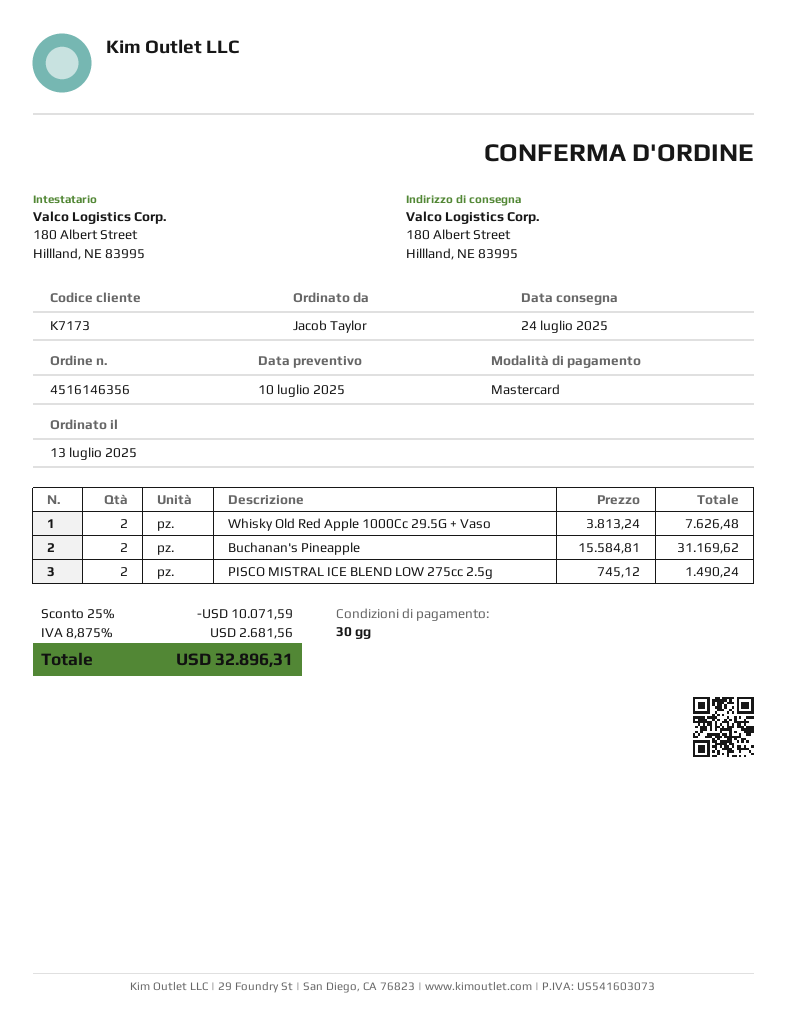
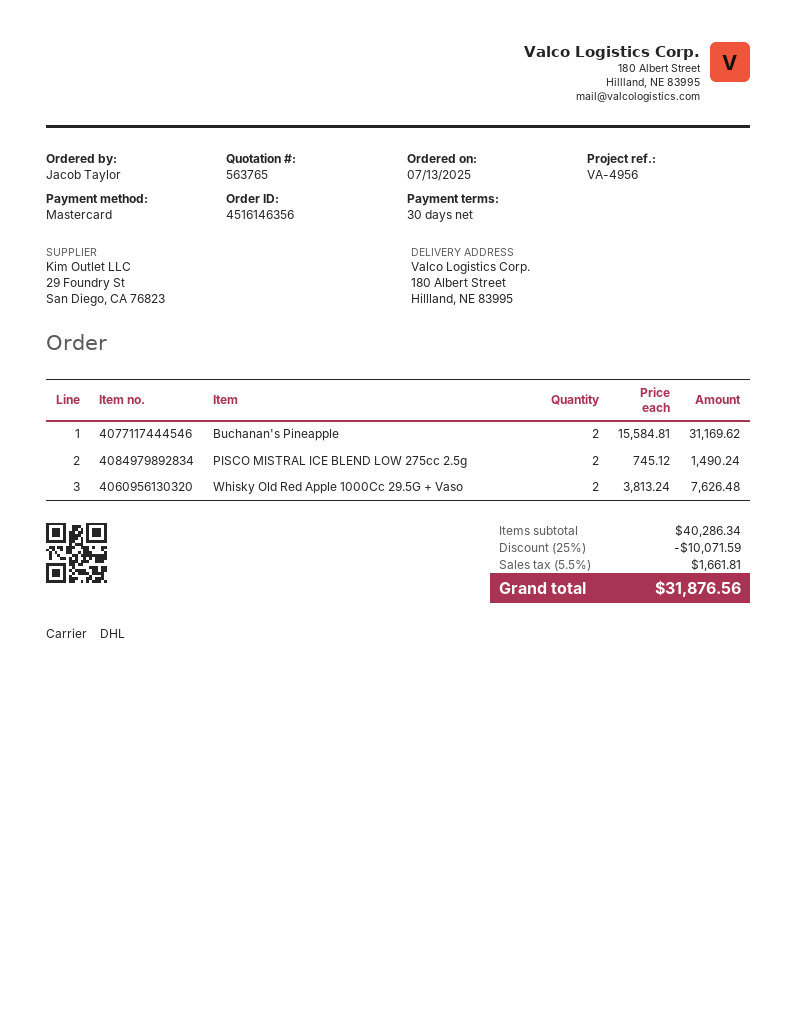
tax: 8.875% = 2681.56 -> 5.5% = 1661.81
total: 32896.31 -> 31876.56

